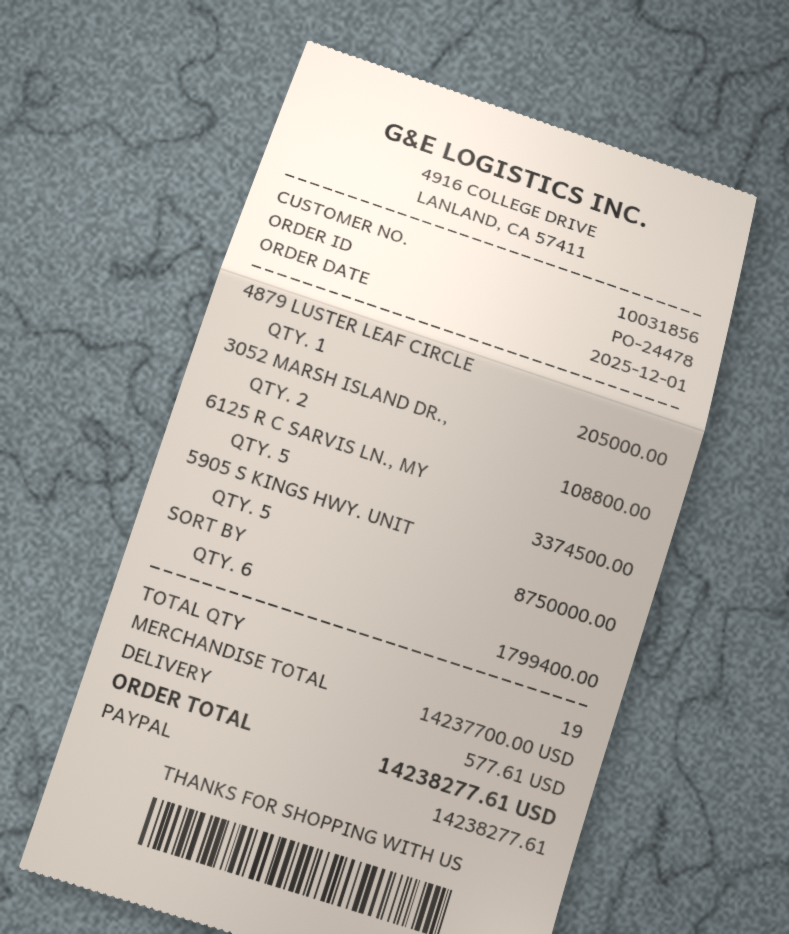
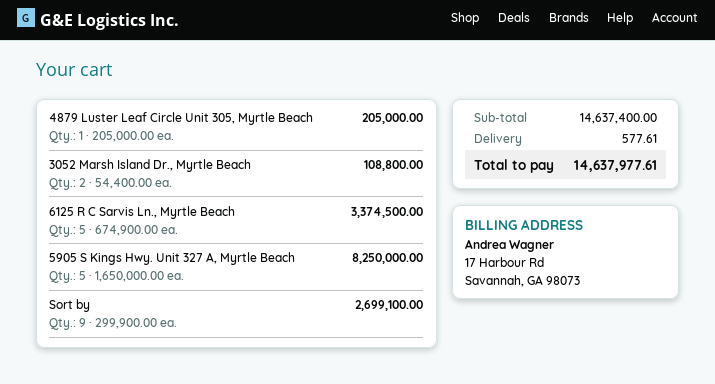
5905 S KINGS HWY. UNIT: 5 for 8750000.00 -> 5 for 8250000.00
SORT BY: 6 for 1799400.00 -> 9 for 2699100.00
subtotal: 14237700.00 -> 14637400.00
total: 14238277.61 -> 14637977.61

